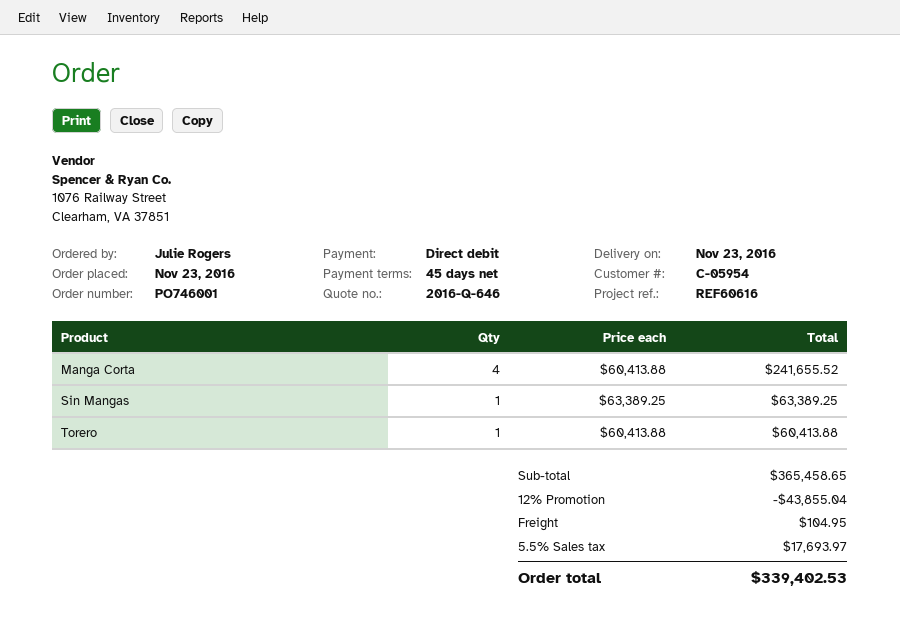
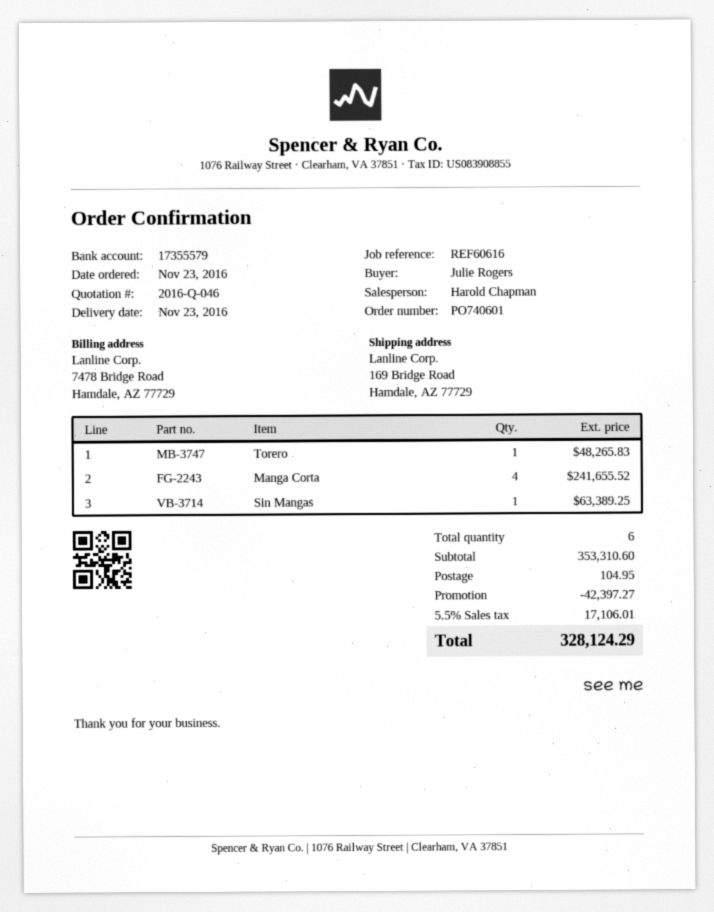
quote number: 2016-Q-646 -> 2016-Q-046
order number: PO746001 -> PO740601
Torero: 1 for 60413.88 -> 1 for 48265.83
subtotal: 365458.65 -> 353310.60
discount: 43855.04 -> 42397.27
tax: 5.5% = 17693.97 -> 5.5% = 17106.01
total: 339402.53 -> 328124.29

